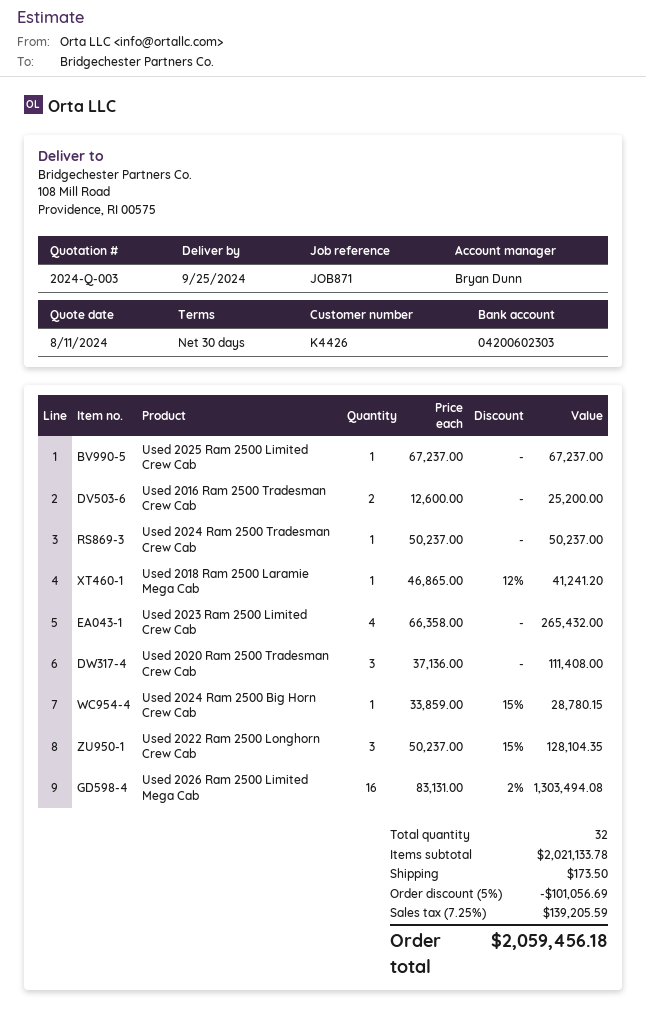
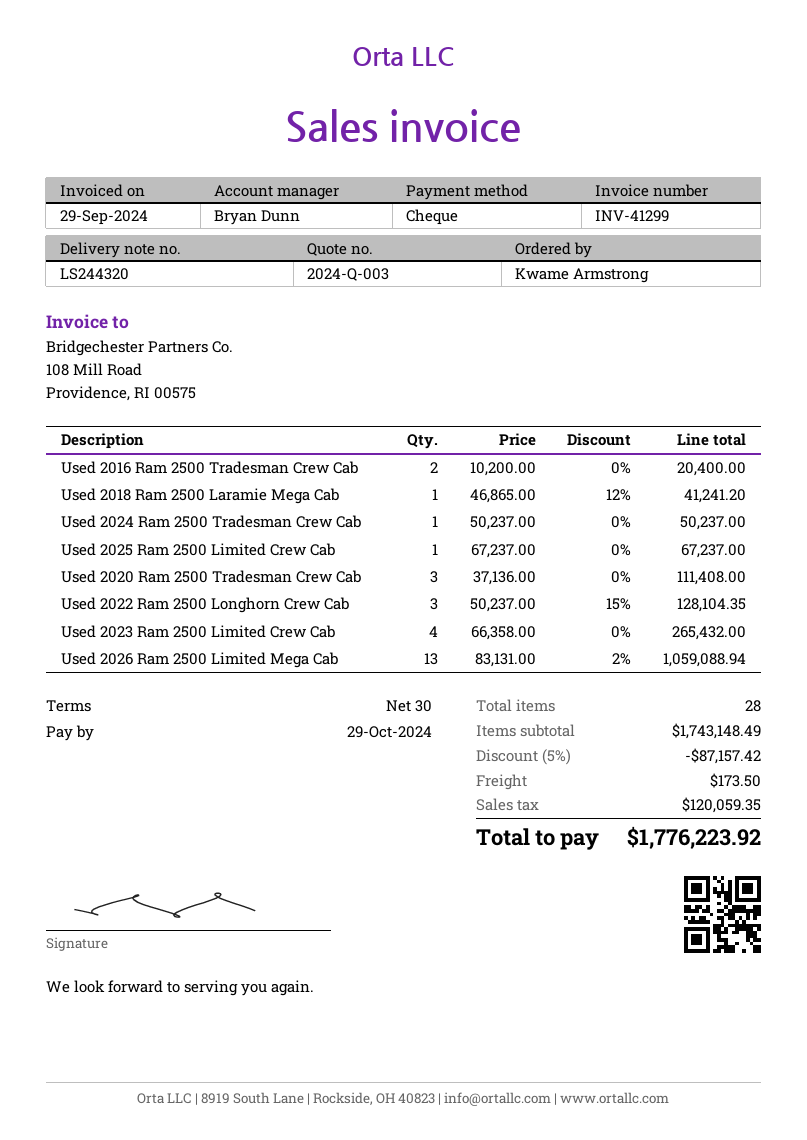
Used 2016 Ram 2500 Tradesman Crew Cab: 2 x 12600.00 = 25200.00 -> 2 x 10200.00 = 20400.00
Used 2024 Ram 2500 Big Horn Crew Cab: 1 x 33859.00 - 15% = 28780.15 -> none
Used 2026 Ram 2500 Limited Mega Cab: 16 x 83131.00 - 2% = 1303494.08 -> 13 x 83131.00 - 2% = 1059088.94
total quantity: 32 -> 28
subtotal: 2021133.78 -> 1743148.49
discount: 5% = 101056.69 -> 5% = 87157.42
tax: 139205.59 -> 120059.35
total: 2059456.18 -> 1776223.92

